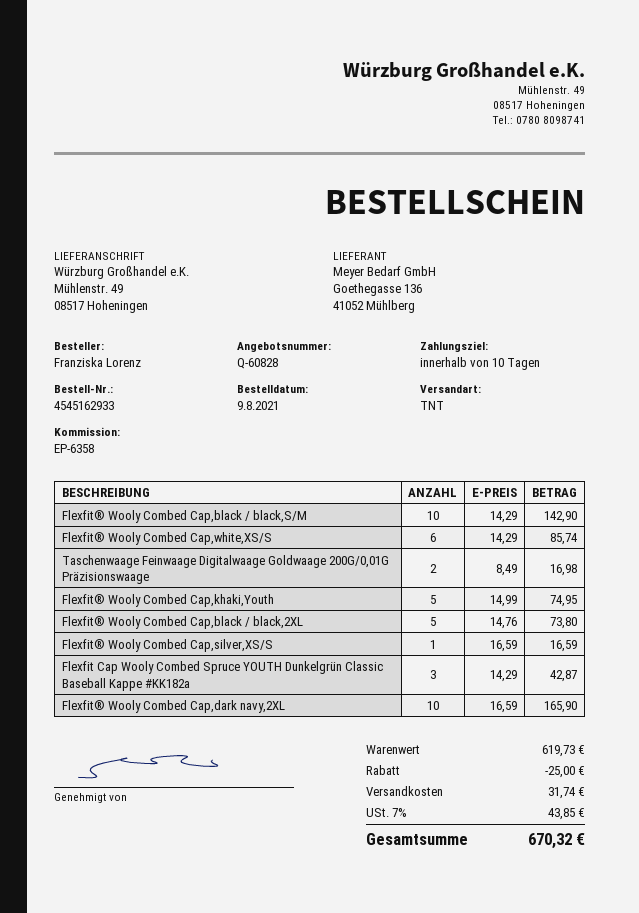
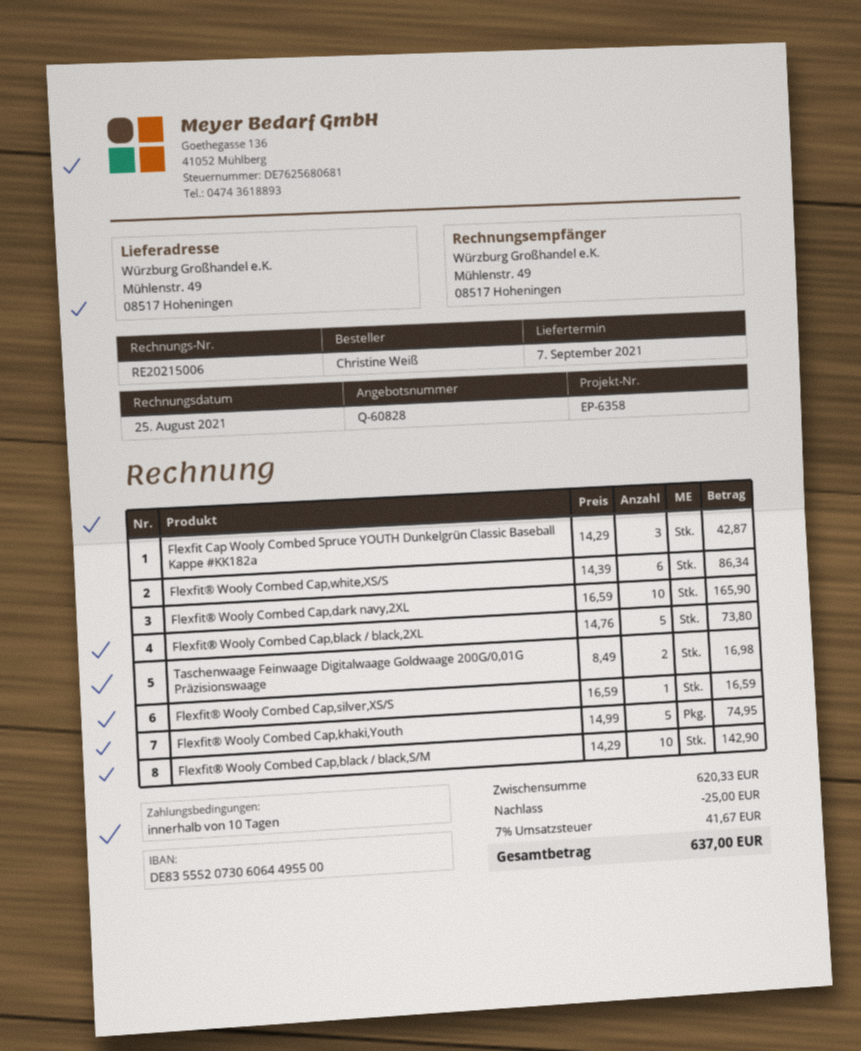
ordered by: Franziska Lorenz -> Christine Weiß
Flexfit® Wooly Combed Cap,white,XS/S: 6 x 14.29 = 85.74 -> 6 x 14.39 = 86.34
subtotal: 619.73 -> 620.33
shipping: 31.74 -> none
tax: 7% = 43.85 -> 7% = 41.67
total: 670.32 -> 637.00

